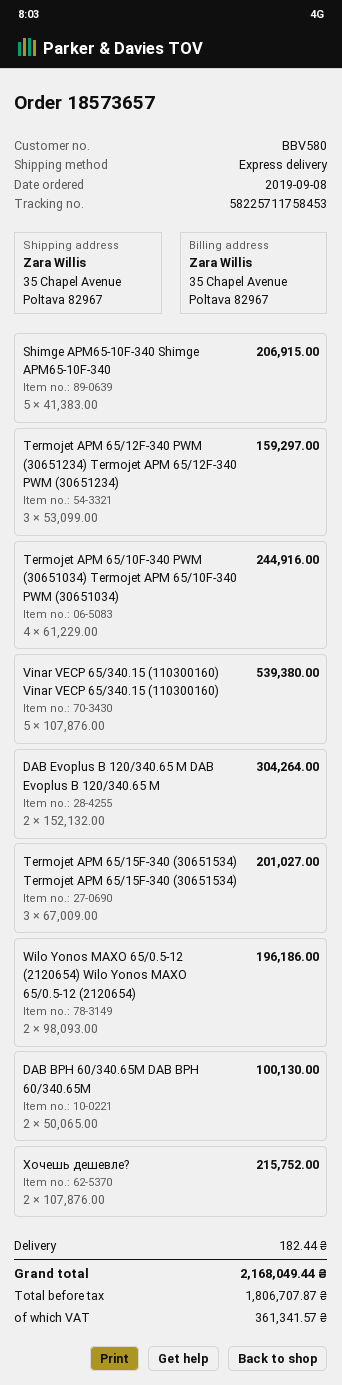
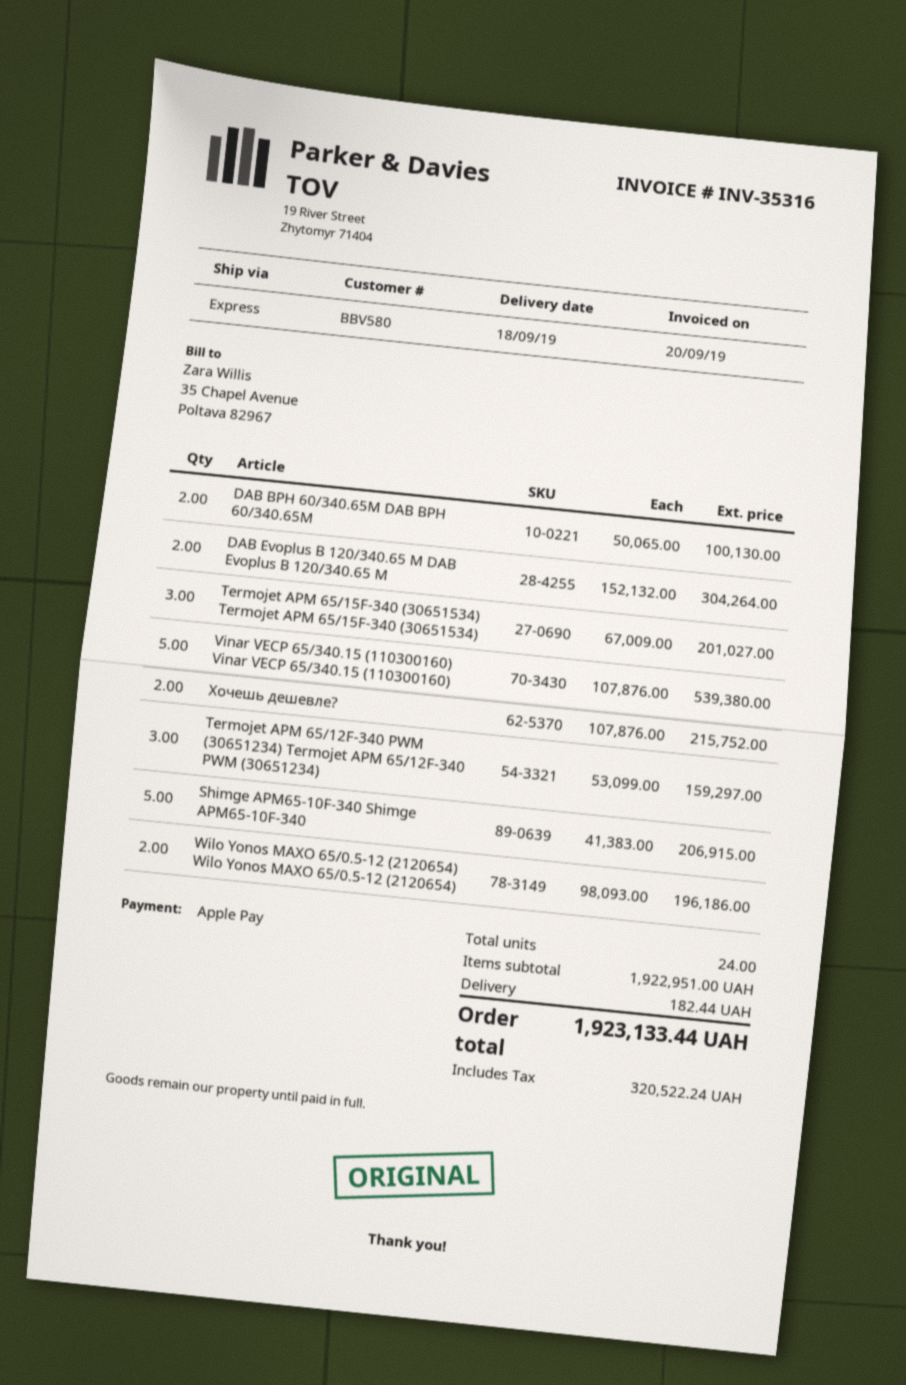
Termojet APM 65/10F-340 PWM (30651034) Termojet APM 65/10F-340 PWM (30651034): 4 x 61229.00 = 244916.00 -> none
tax: 361341.57 -> 320522.24
total: 2168049.44 -> 1923133.44

